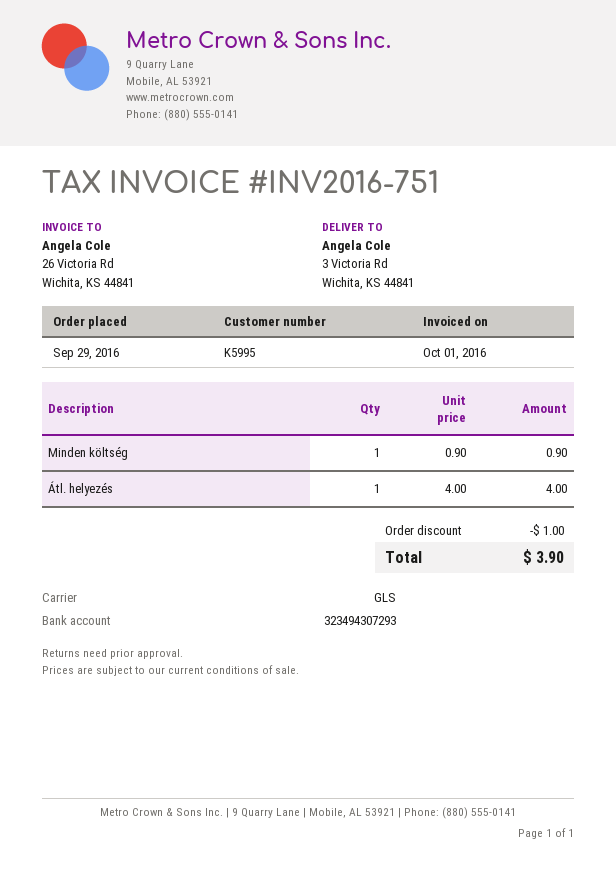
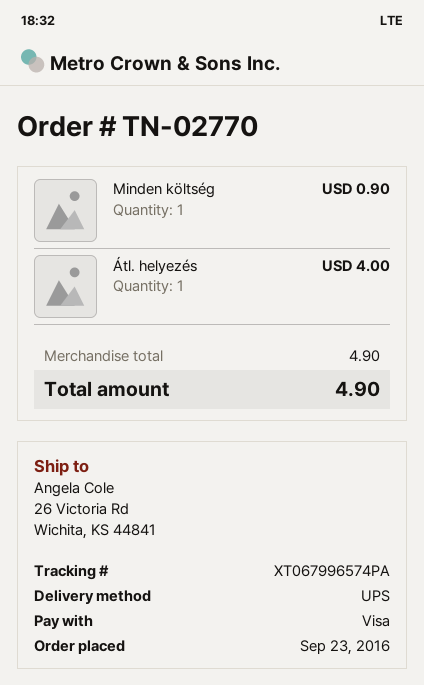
order date: 2016-09-29 -> 2016-09-23
shipping method: GLS -> UPS
ship to: 3 Victoria Rd, Wichita, KS 44841 -> 26 Victoria Rd, Wichita, KS 44841
discount: 1.00 -> none
total: 3.90 -> 4.90

